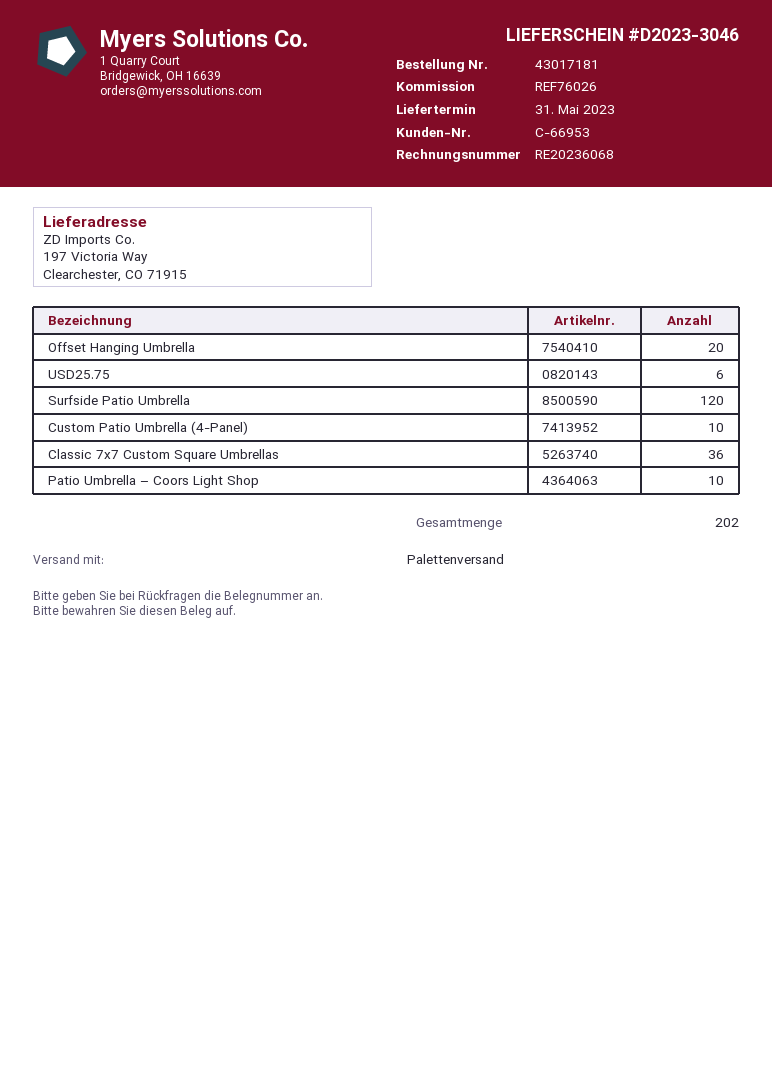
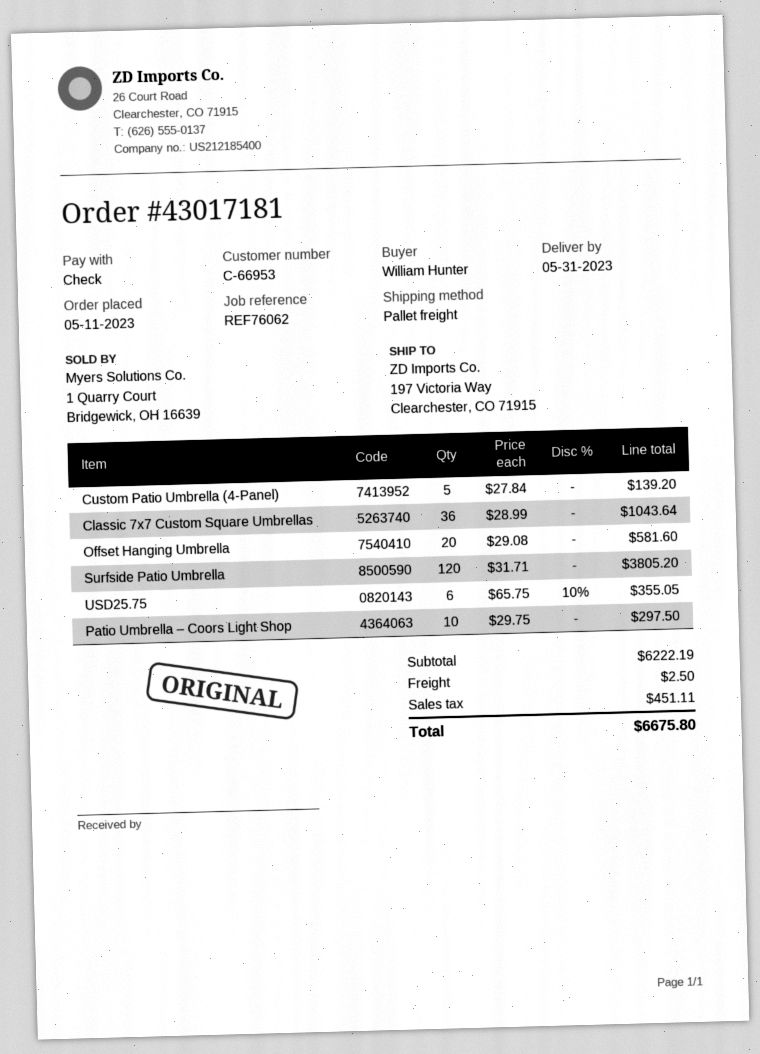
reference: REF76026 -> REF76062
Custom Patio Umbrella (4-Panel): 10 -> 5

